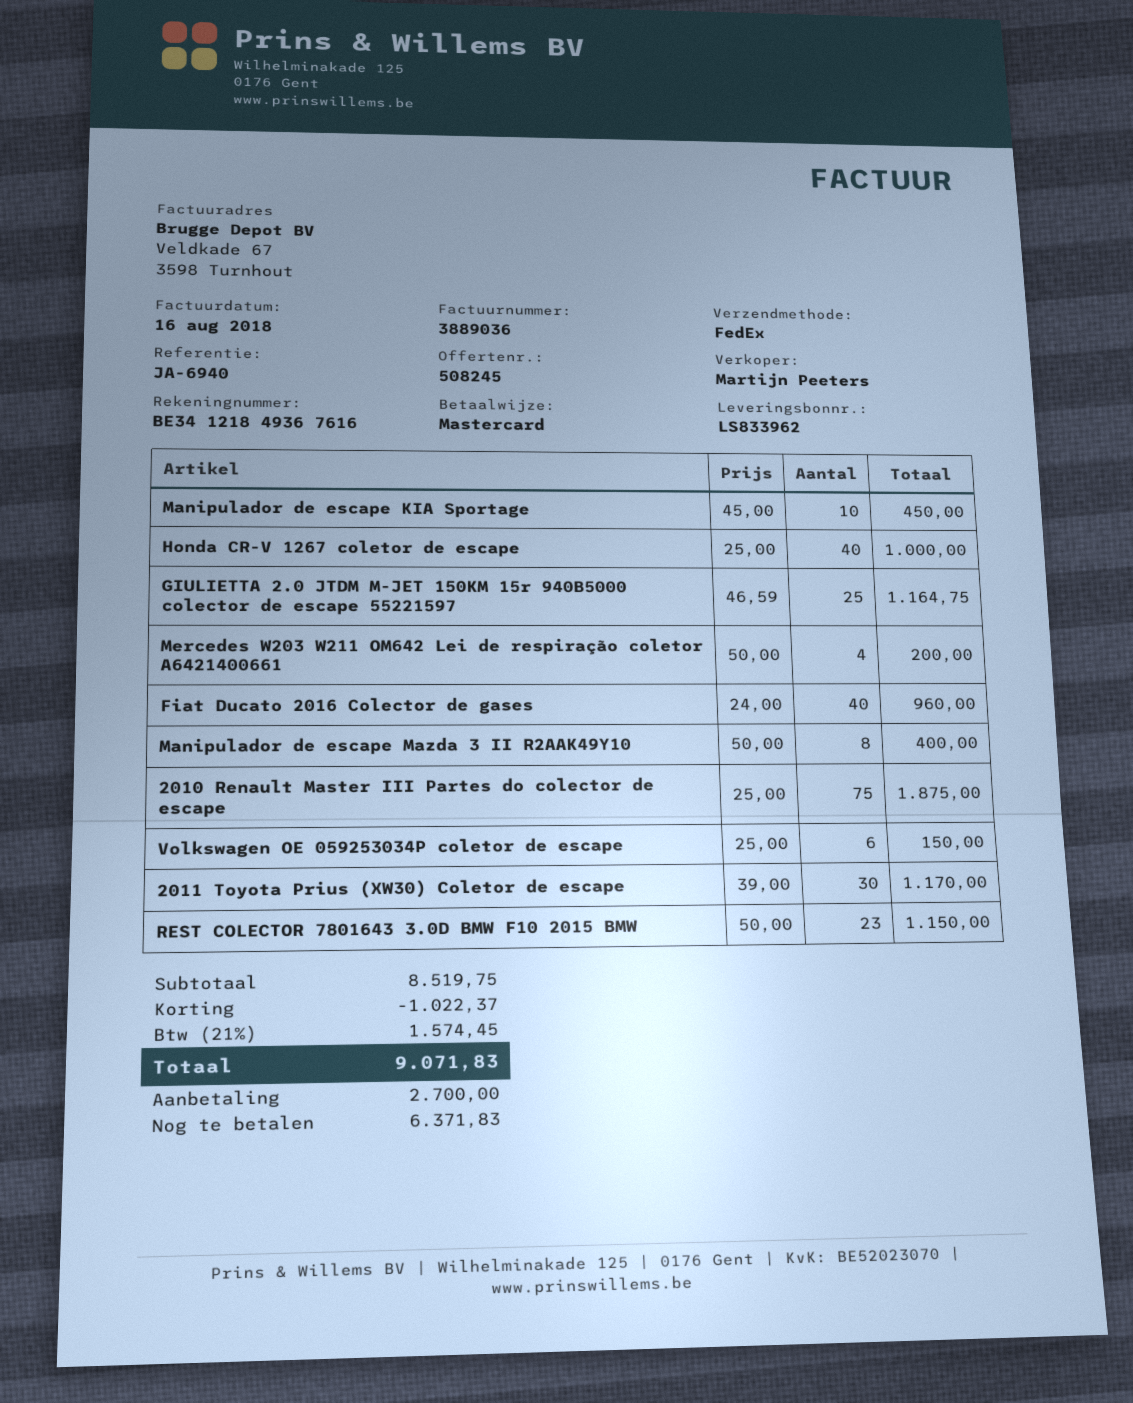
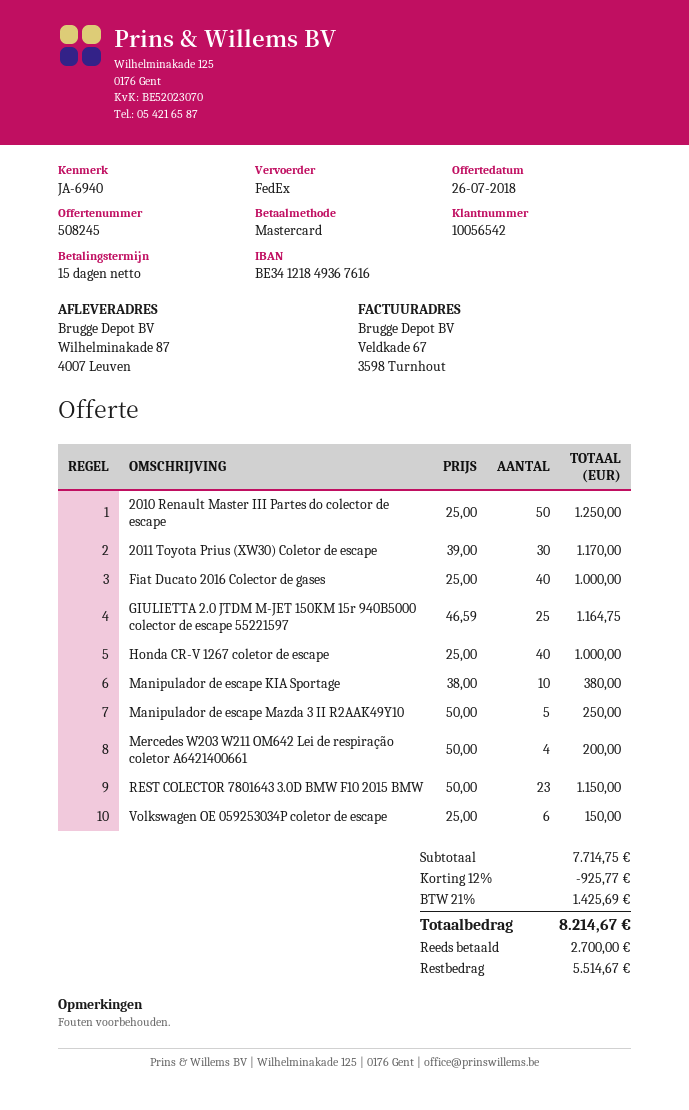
Manipulador de escape KIA Sportage: 10 x 45.00 = 450.00 -> 10 x 38.00 = 380.00
Fiat Ducato 2016 Colector de gases: 40 x 24.00 = 960.00 -> 40 x 25.00 = 1000.00
Manipulador de escape Mazda 3 II R2AAK49Y10: 8 x 50.00 = 400.00 -> 5 x 50.00 = 250.00
2010 Renault Master III Partes do colector de escape: 75 x 25.00 = 1875.00 -> 50 x 25.00 = 1250.00
subtotal: 8519.75 -> 7714.75
discount: 1022.37 -> 925.77
tax: 21% = 1574.45 -> 21% = 1425.69
total: 9071.83 -> 8214.67
balance: 6371.83 -> 5514.67

